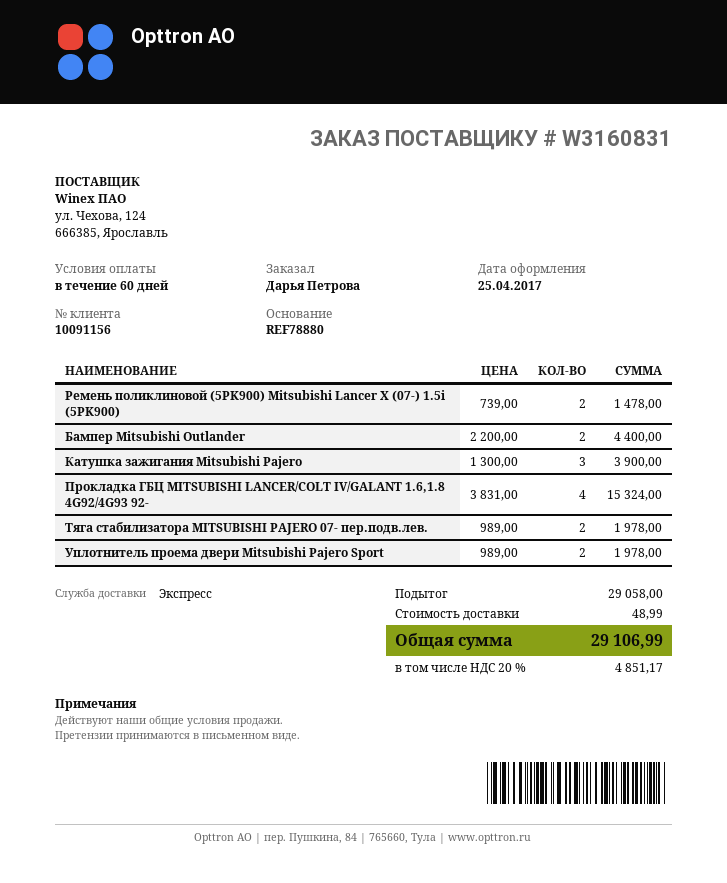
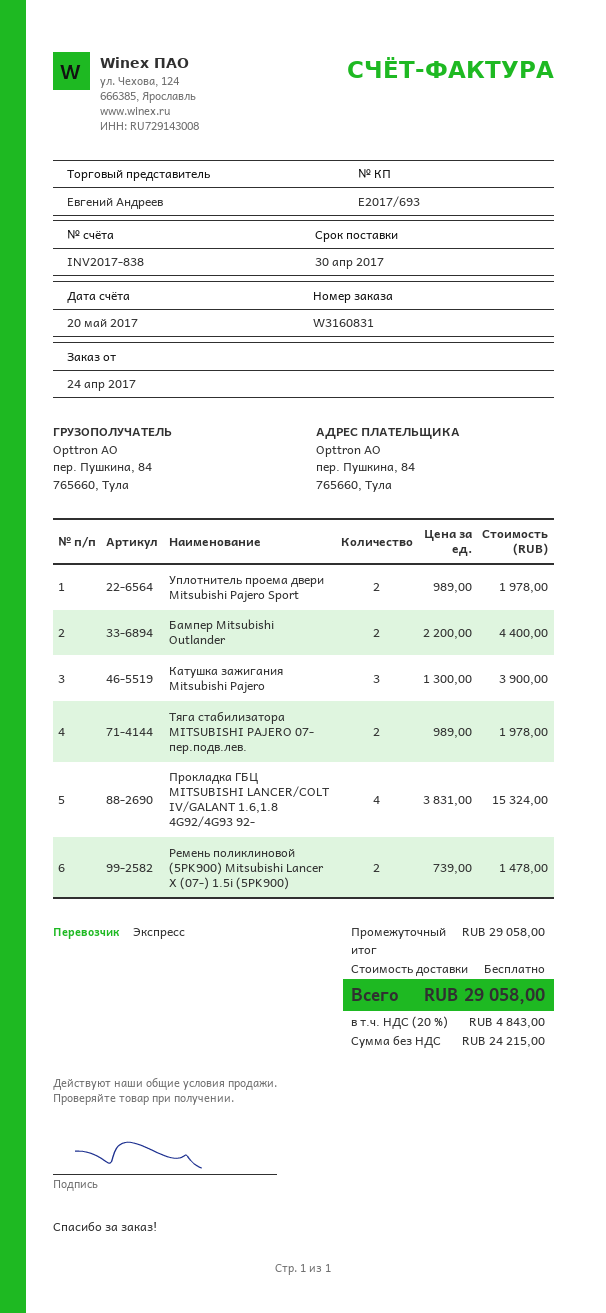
order date: 2017-04-25 -> 2017-04-24
shipping: 48.99 -> 0.00
tax: 20% = 4851.17 -> 20% = 4843.00
total: 29106.99 -> 29058.00

